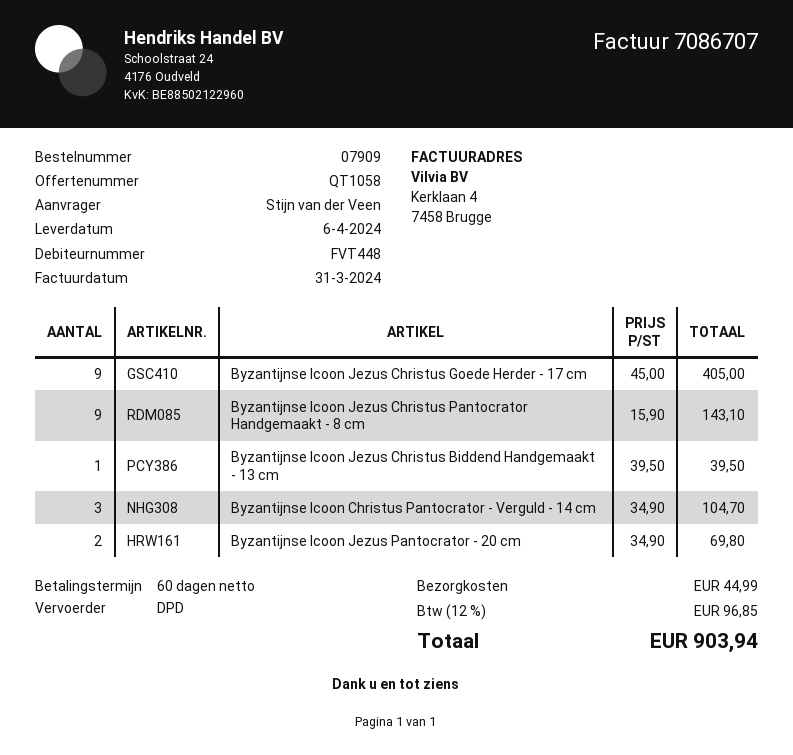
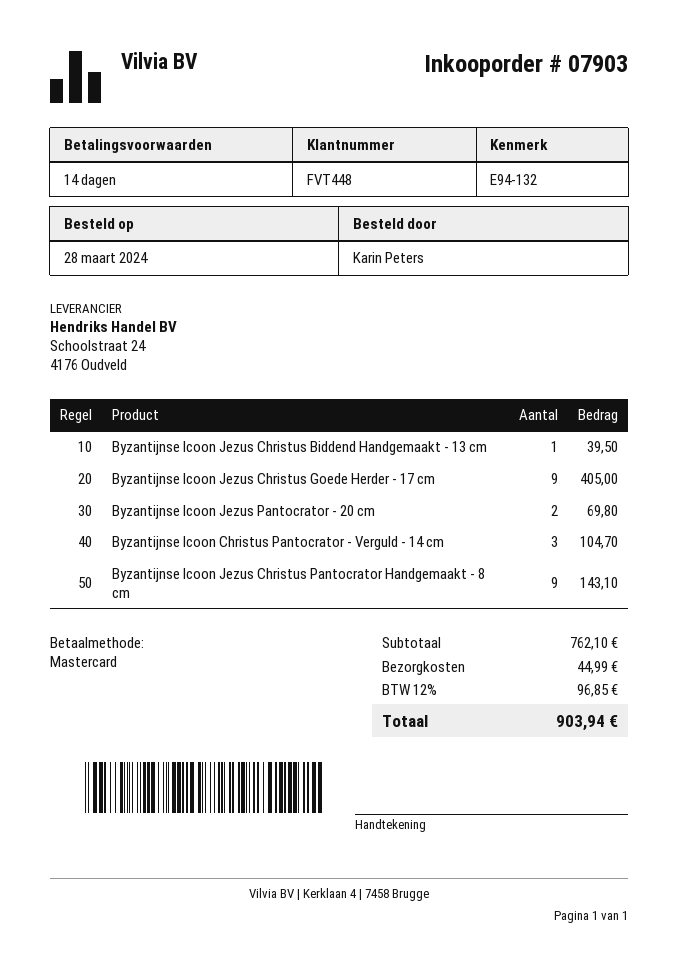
order number: 07909 -> 07903
payment terms: 60 days -> 14 days
ordered by: Stijn van der Veen -> Karin Peters

